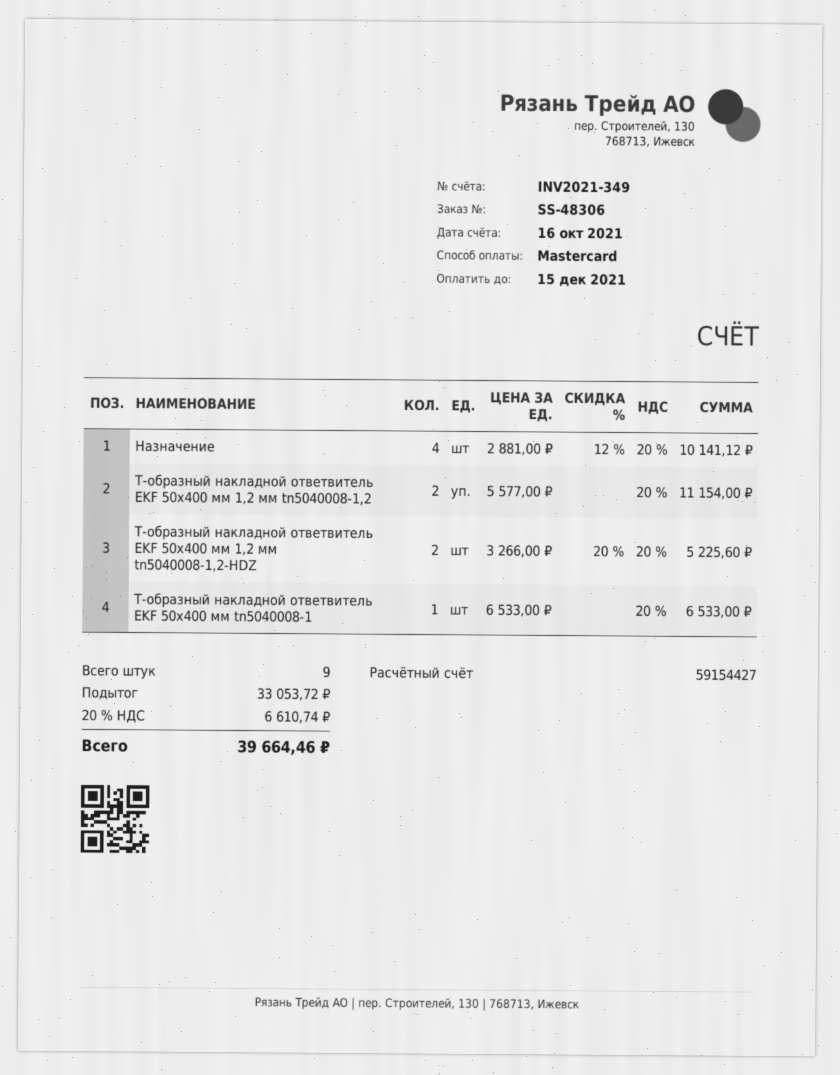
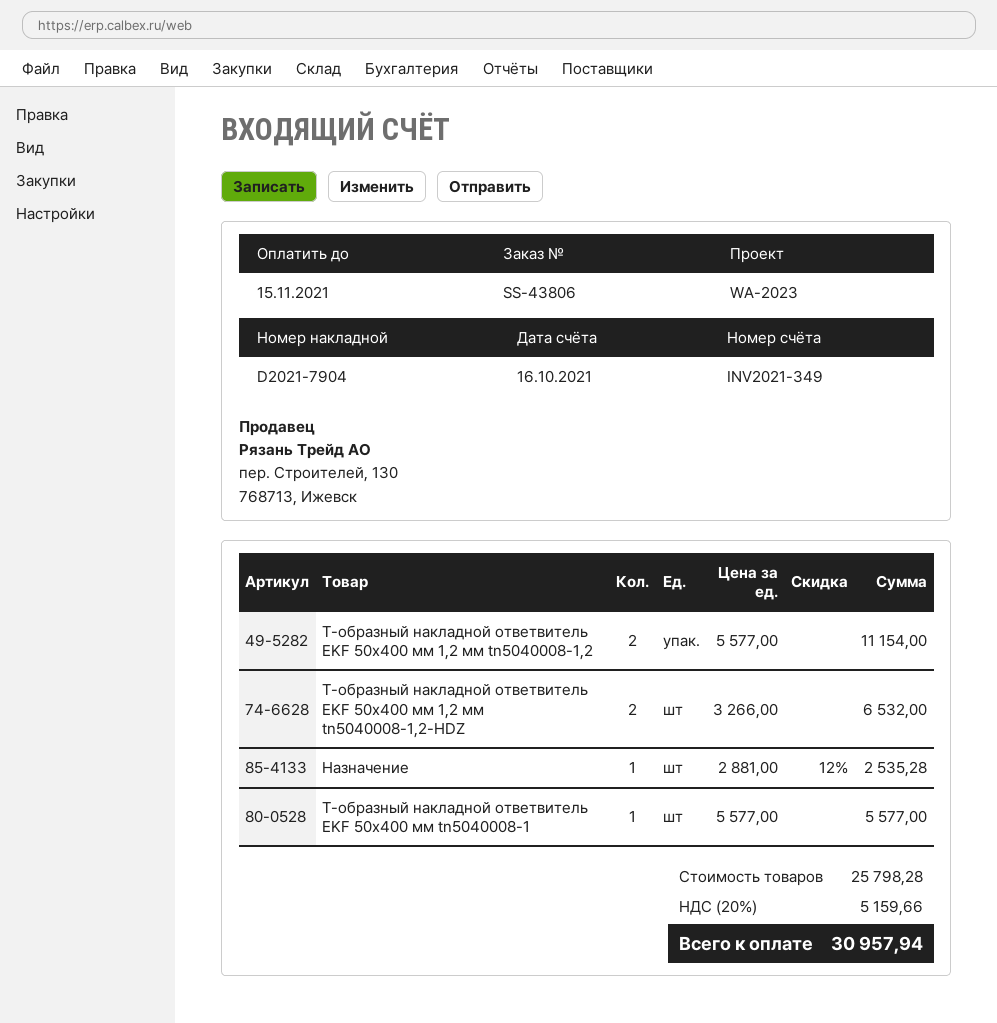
order number: SS-48306 -> SS-43806
due date: 2021-12-15 -> 2021-11-15
Назначение: 4 x 2881.00 - 12% = 10141.12 -> 1 x 2881.00 - 12% = 2535.28
Т-образный накладной ответвитель EKF 50х400 мм 1,2 мм tn5040008-1,2-HDZ: 2 x 3266.00 - 20% = 5225.60 -> 2 x 3266.00 = 6532.00
Т-образный накладной ответвитель EKF 50х400 мм tn5040008-1: 1 x 6533.00 = 6533.00 -> 1 x 5577.00 = 5577.00
subtotal: 33053.72 -> 25798.28
tax: 20% = 6610.74 -> 20% = 5159.66
total: 39664.46 -> 30957.94

